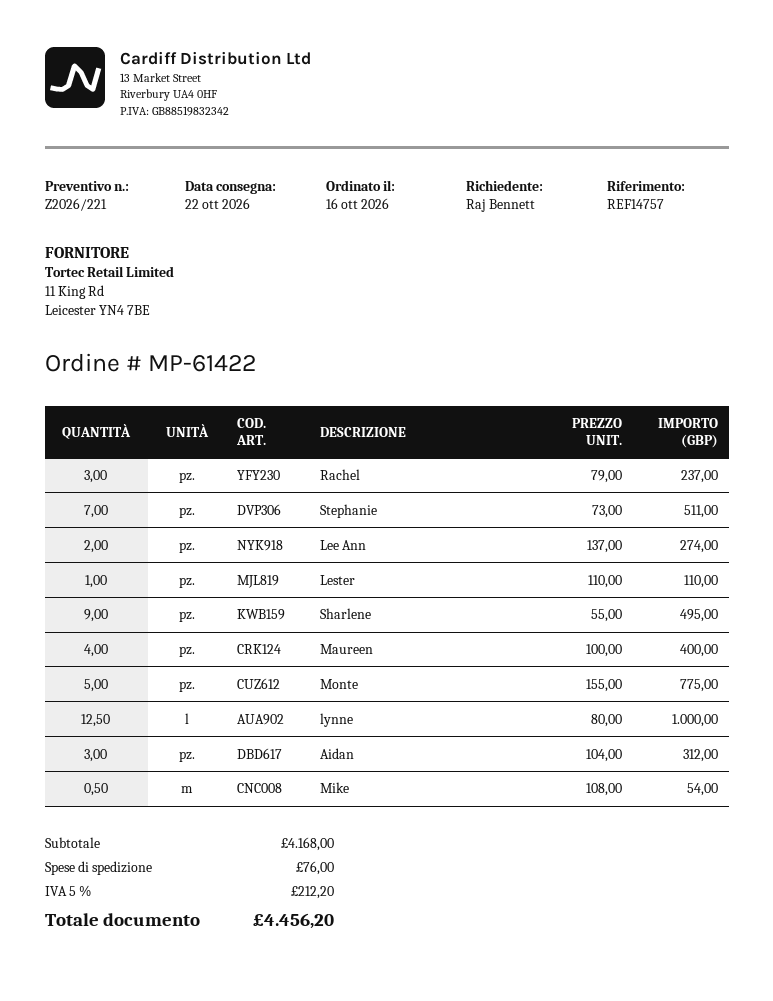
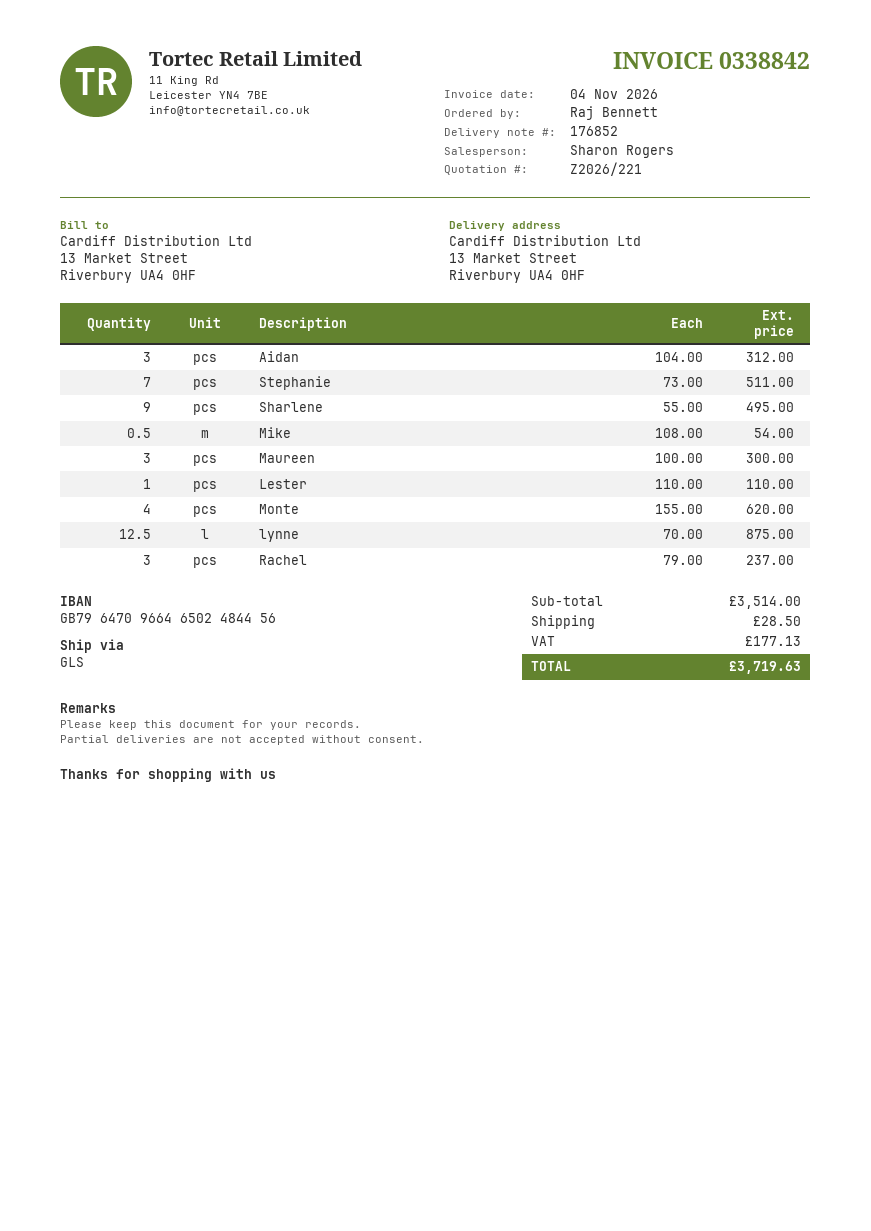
Lee Ann: 2 x 137.00 = 274.00 -> none
Maureen: 4 x 100.00 = 400.00 -> 3 x 100.00 = 300.00
Monte: 5 x 155.00 = 775.00 -> 4 x 155.00 = 620.00
lynne: 12.5 x 80.00 = 1000.00 -> 12.5 x 70.00 = 875.00
subtotal: 4168.00 -> 3514.00
shipping: 76.00 -> 28.50
tax: 212.20 -> 177.13
total: 4456.20 -> 3719.63

